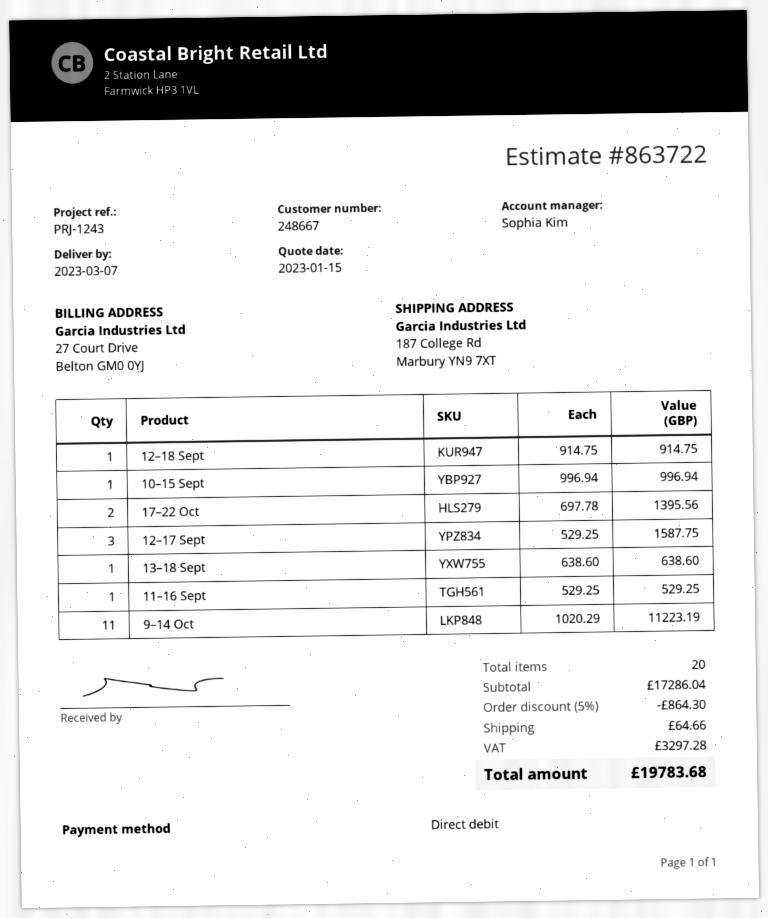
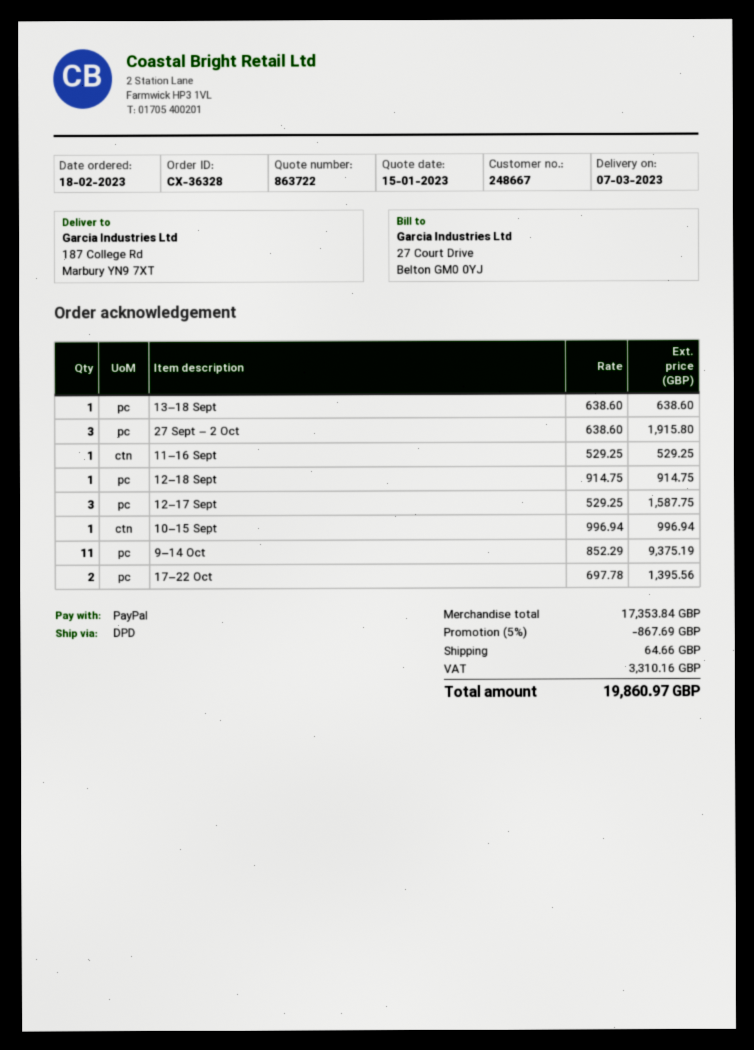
payment method: direct debit -> PayPal
9–14 Oct: 11 x 1020.29 = 11223.19 -> 11 x 852.29 = 9375.19
27 Sept – 2 Oct: none -> 3 x 638.60 = 1915.80
subtotal: 17286.04 -> 17353.84
discount: 5% = 864.30 -> 5% = 867.69
tax: 3297.28 -> 3310.16
total: 19783.68 -> 19860.97

